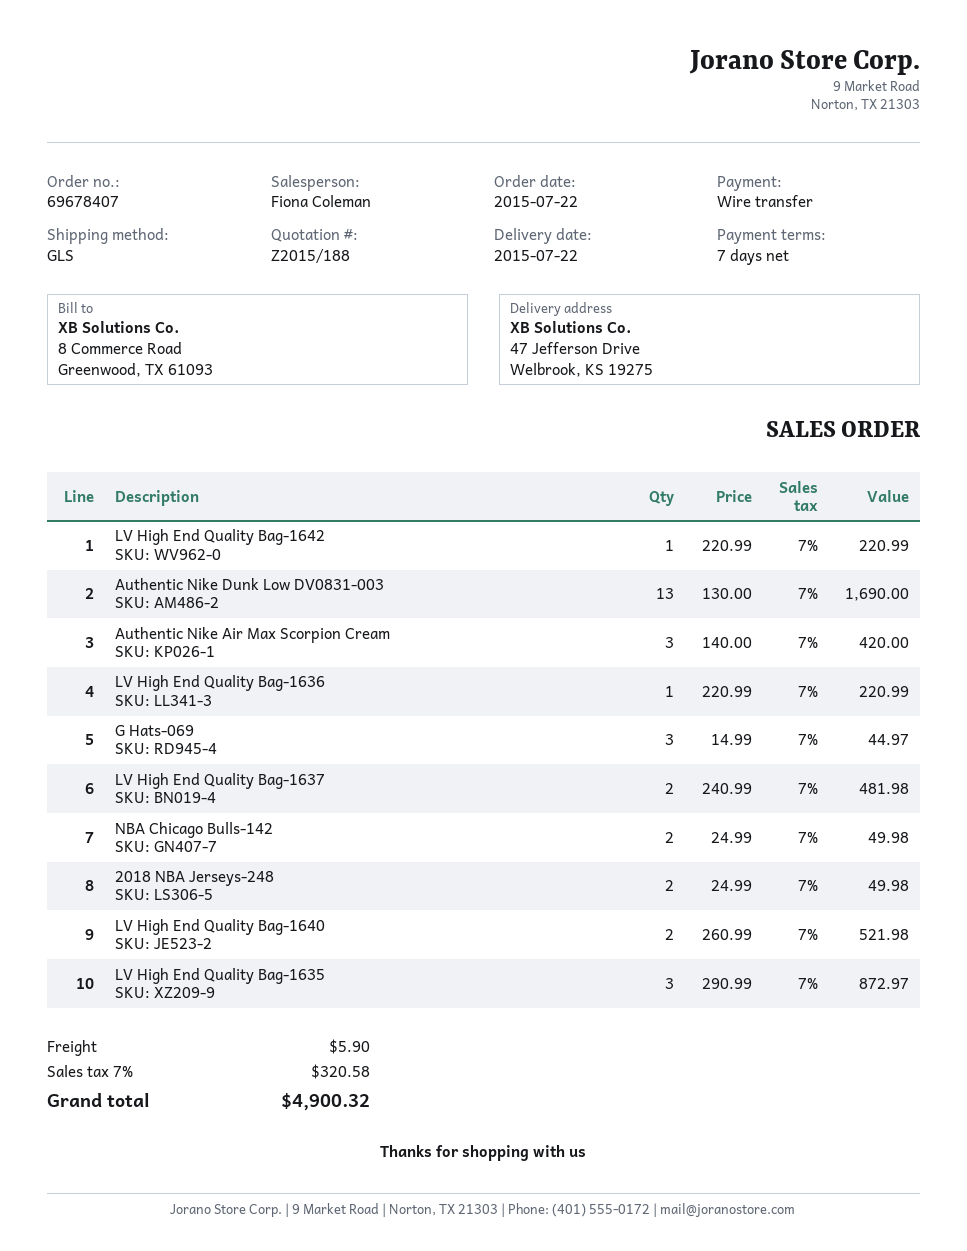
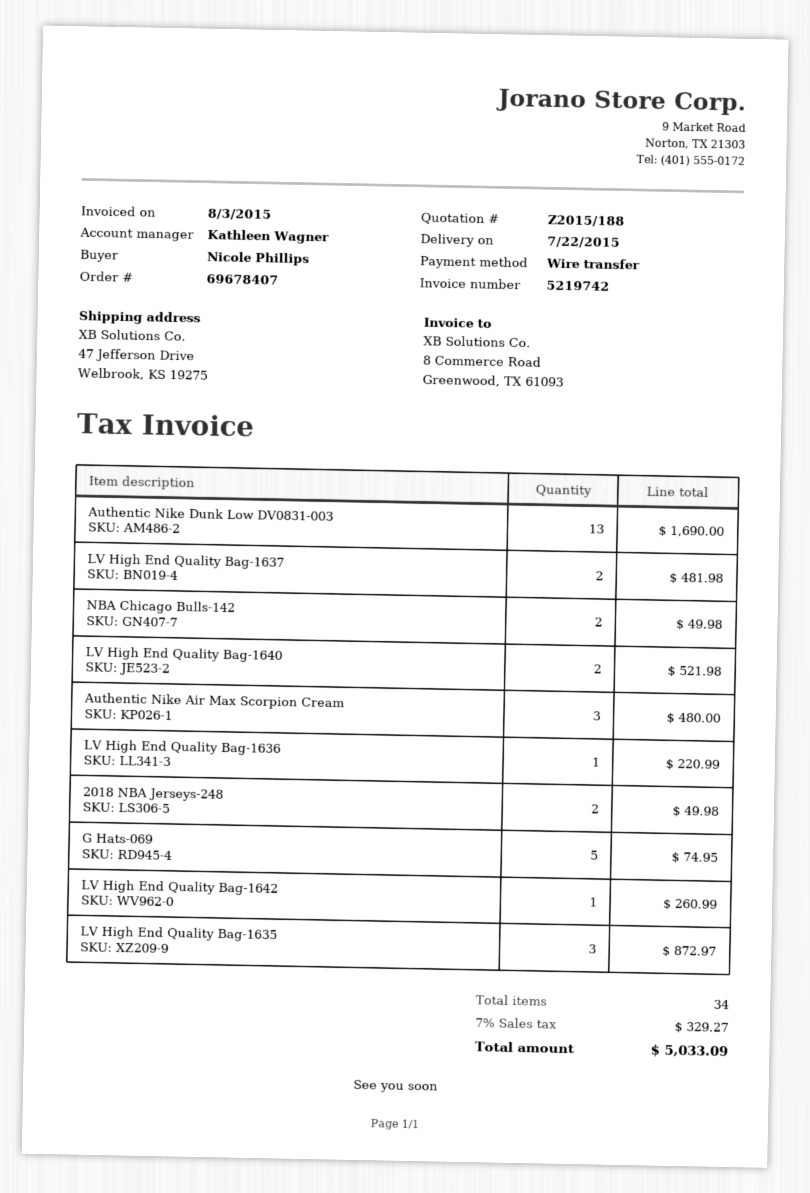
sales rep: Fiona Coleman -> Kathleen Wagner
LV High End Quality Bag-1642: 1 for 220.99 -> 1 for 260.99
Authentic Nike Air Max Scorpion Cream: 3 for 420.00 -> 3 for 480.00
G Hats-069: 3 for 44.97 -> 5 for 74.95
shipping: 5.90 -> none
tax: 7% = 320.58 -> 7% = 329.27
total: 4900.32 -> 5033.09

